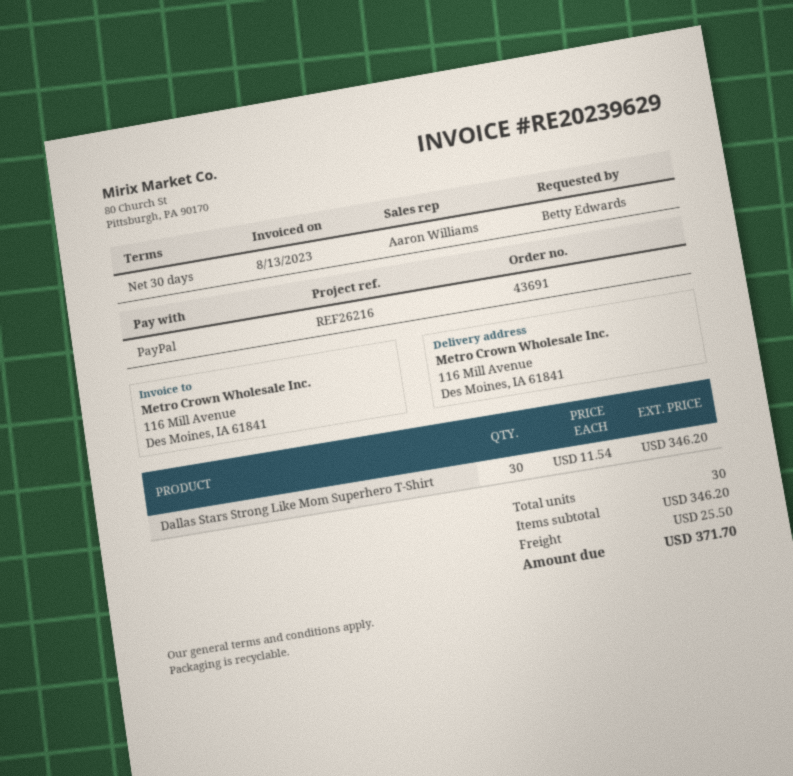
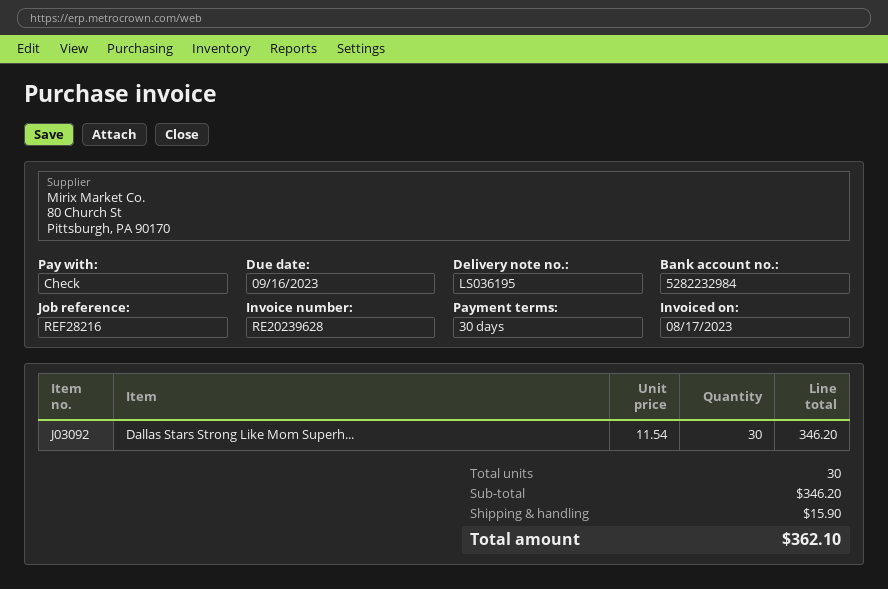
invoice number: RE20239629 -> RE20239628
invoice date: 2023-08-13 -> 2023-08-17
reference: REF26216 -> REF28216
payment method: PayPal -> cheque
shipping: 25.50 -> 15.90
total: 371.70 -> 362.10

